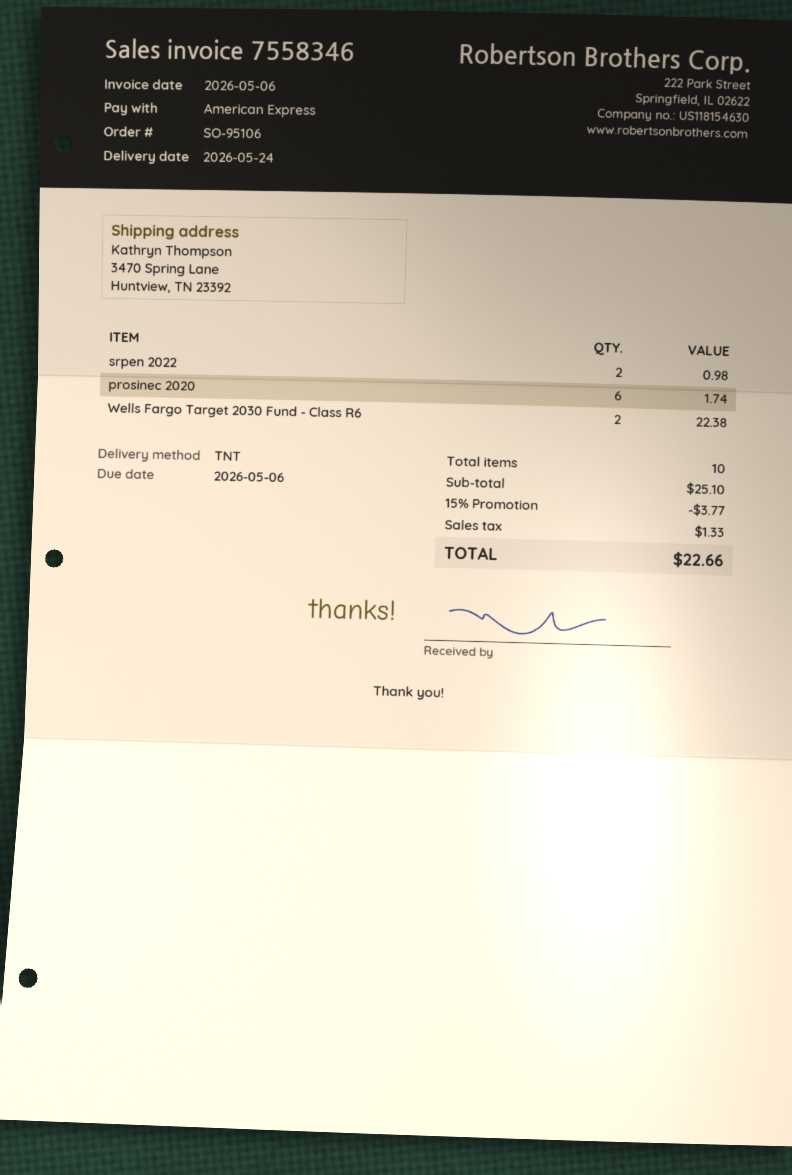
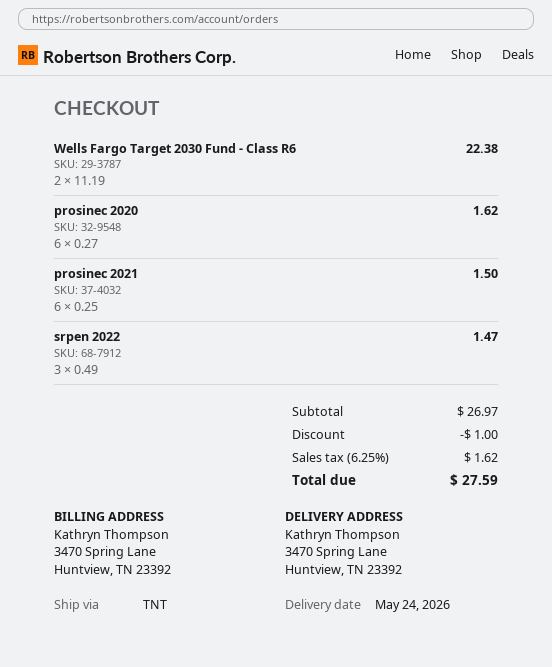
srpen 2022: 2 for 0.98 -> 3 for 1.47
prosinec 2020: 6 for 1.74 -> 6 for 1.62
prosinec 2021: none -> 6 for 1.50
subtotal: 25.10 -> 26.97
discount: 3.77 -> 1.00
tax: 1.33 -> 1.62
total: 22.66 -> 27.59

